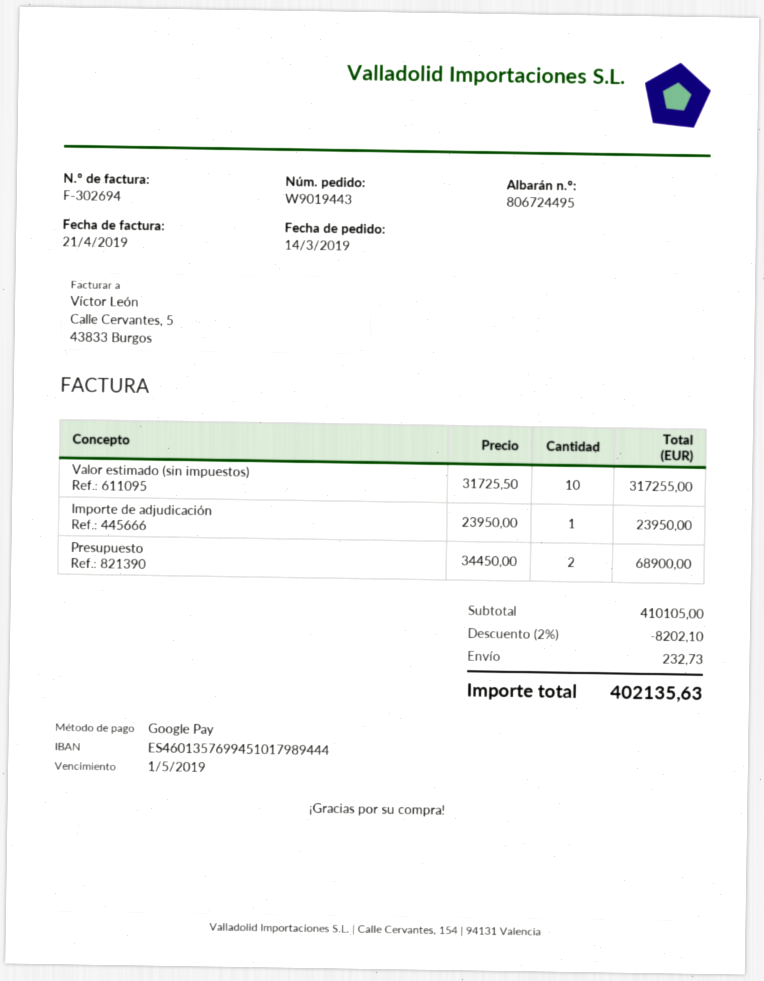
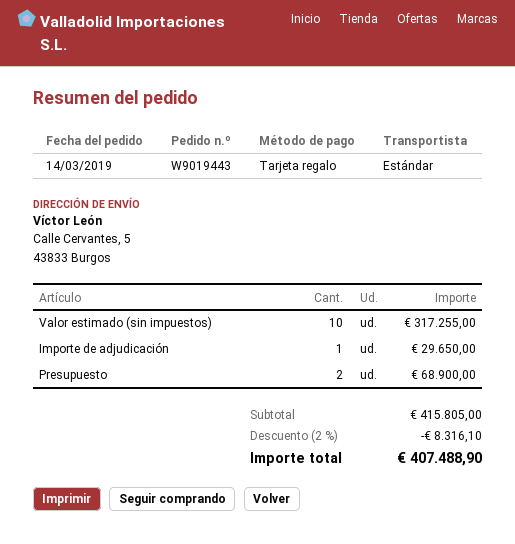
payment method: Google Pay -> gift card
Importe de adjudicación: 1 for 23950.00 -> 1 for 29650.00
subtotal: 410105.00 -> 415805.00
discount: 2% = 8202.10 -> 2% = 8316.10
shipping: 232.73 -> none
total: 402135.63 -> 407488.90

